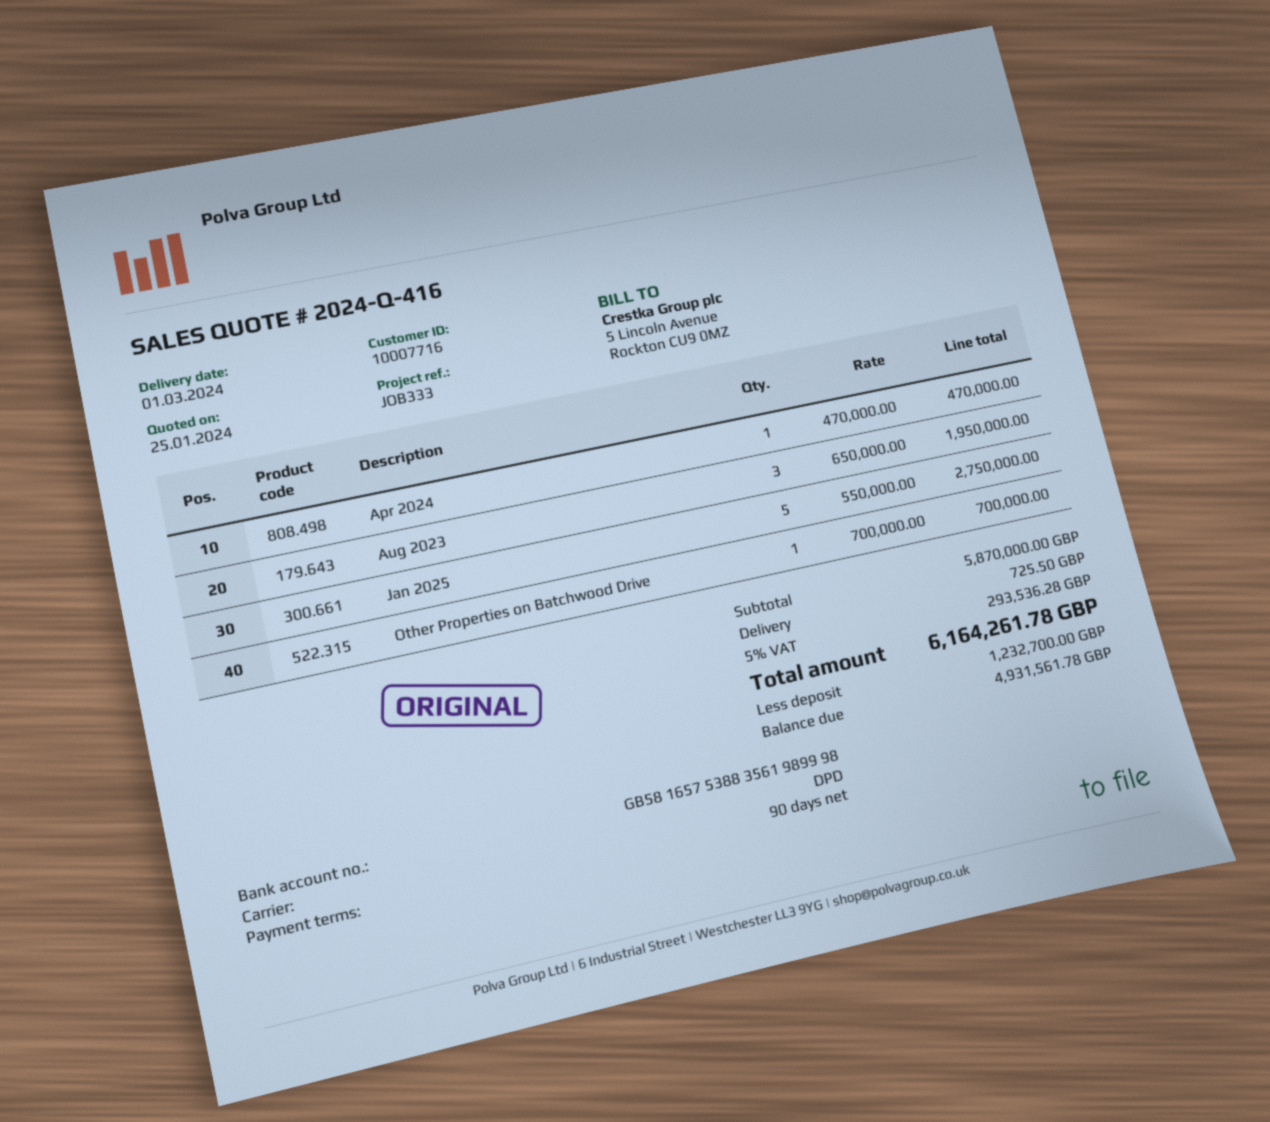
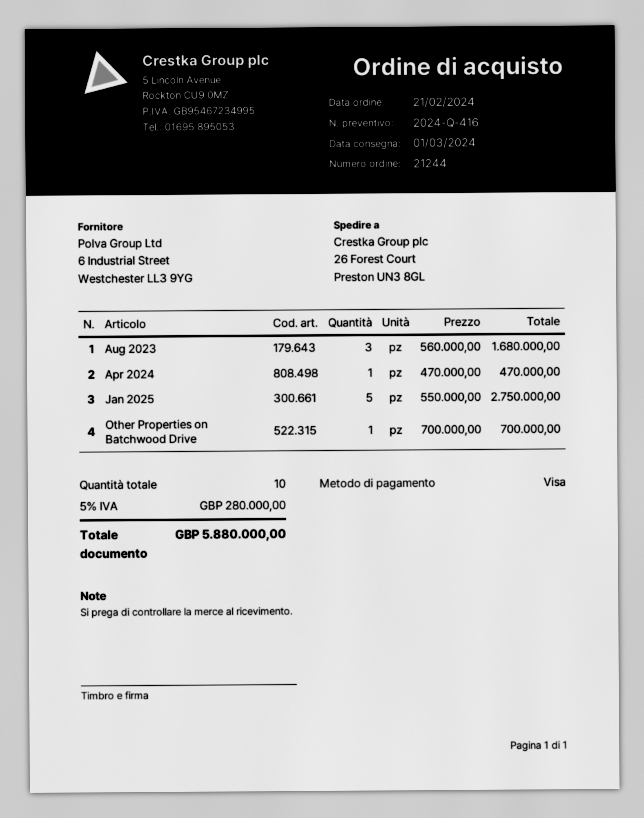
Aug 2023: 3 x 650000.00 = 1950000.00 -> 3 x 560000.00 = 1680000.00
shipping: 725.50 -> none
tax: 5% = 293536.28 -> 5% = 280000.00
total: 6164261.78 -> 5880000.00

